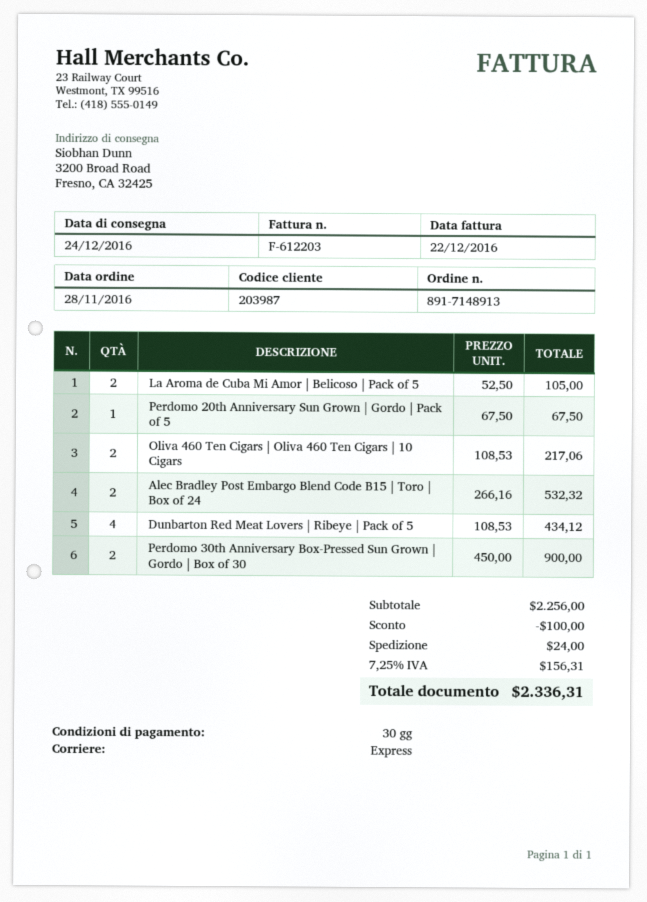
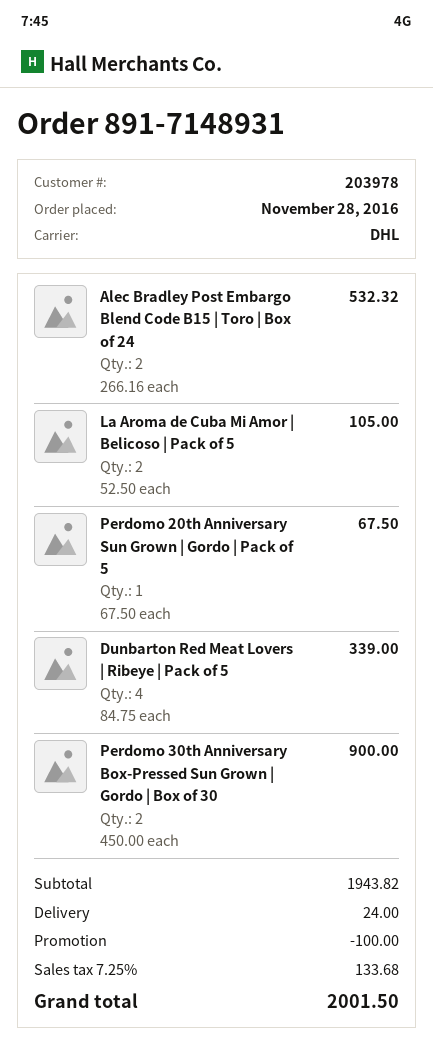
order number: 891-7148913 -> 891-7148931
customer number: 203987 -> 203978
shipping method: express -> DHL
Oliva 460 Ten Cigars | Oliva 460 Ten Cigars | 10 Cigars: 2 x 108.53 = 217.06 -> none
Dunbarton Red Meat Lovers | Ribeye | Pack of 5: 4 x 108.53 = 434.12 -> 4 x 84.75 = 339.00
subtotal: 2256.00 -> 1943.82
tax: 7.25% = 156.31 -> 7.25% = 133.68
total: 2336.31 -> 2001.50

